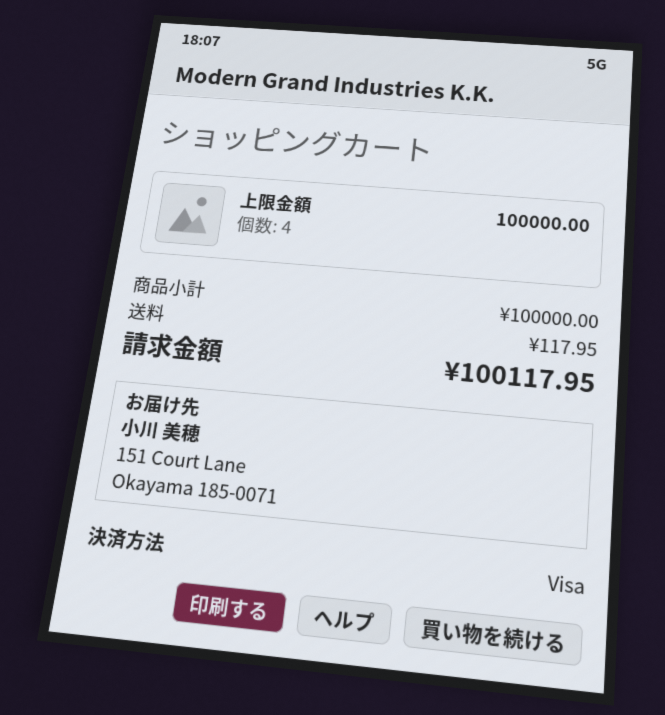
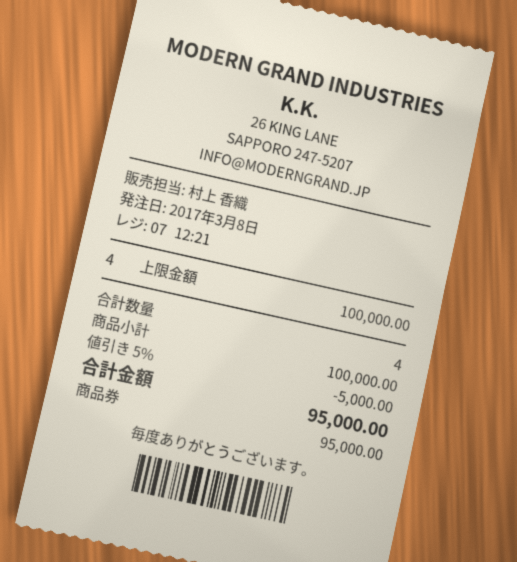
payment method: Visa -> gift card
discount: none -> 5% = 5000.00
shipping: 117.95 -> none
total: 100117.95 -> 95000.00

